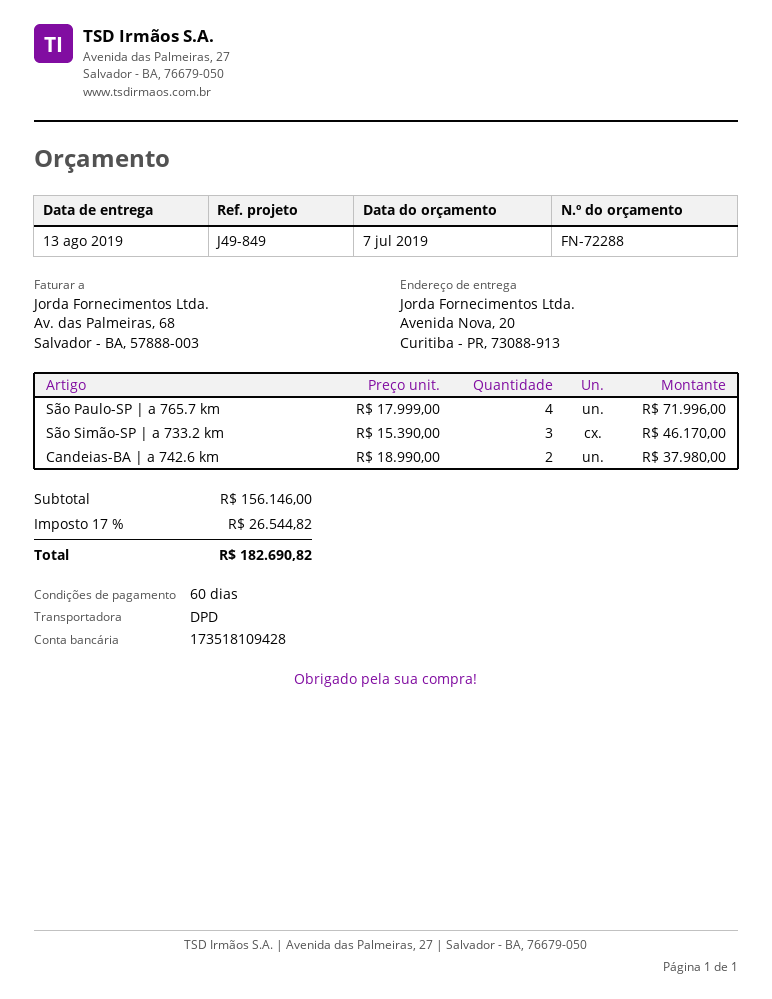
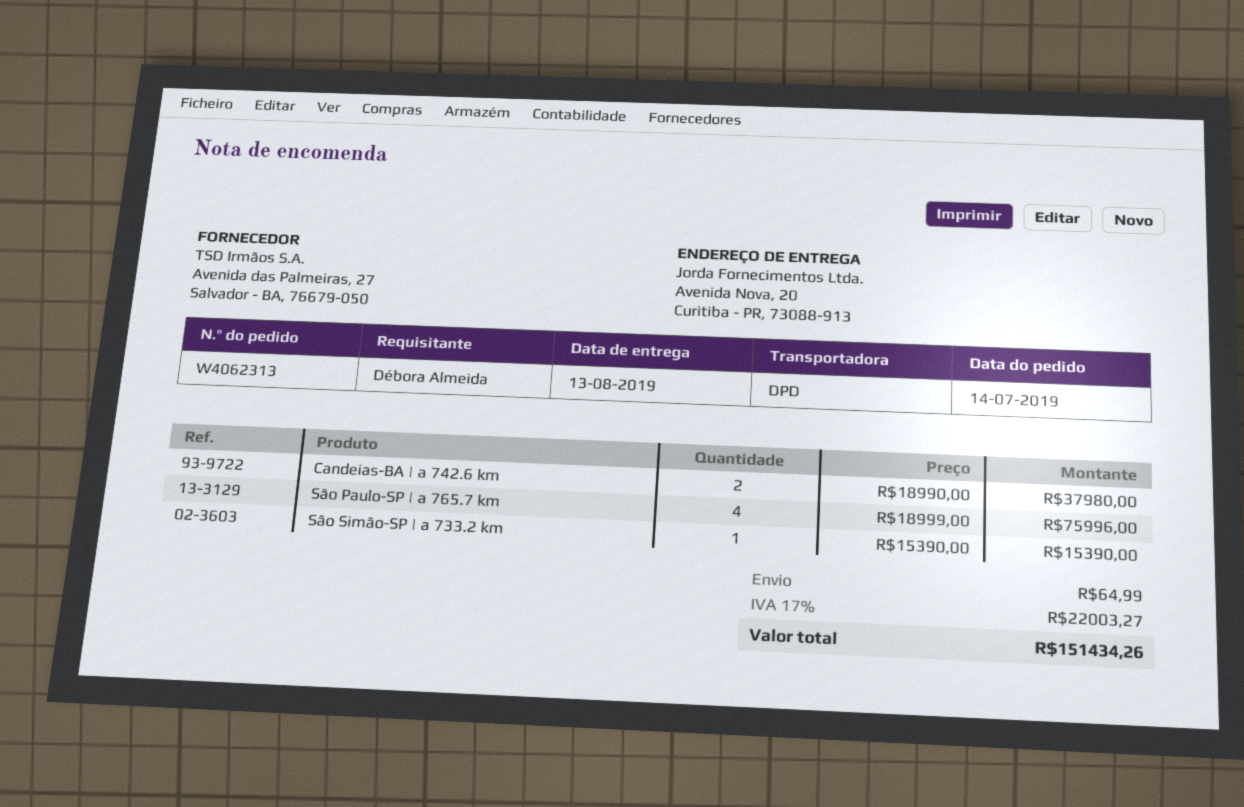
São Paulo-SP | a 765.7 km: 4 x 17999.00 = 71996.00 -> 4 x 18999.00 = 75996.00
São Simão-SP | a 733.2 km: 3 x 15390.00 = 46170.00 -> 1 x 15390.00 = 15390.00
shipping: none -> 64.99
tax: 17% = 26544.82 -> 17% = 22003.27
total: 182690.82 -> 151434.26

